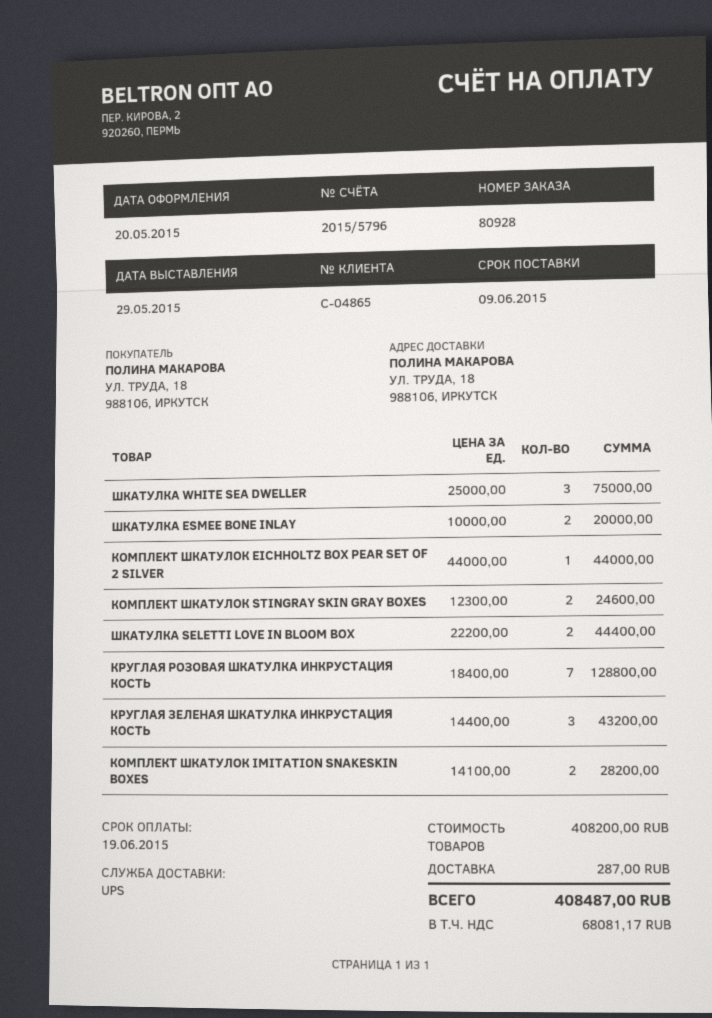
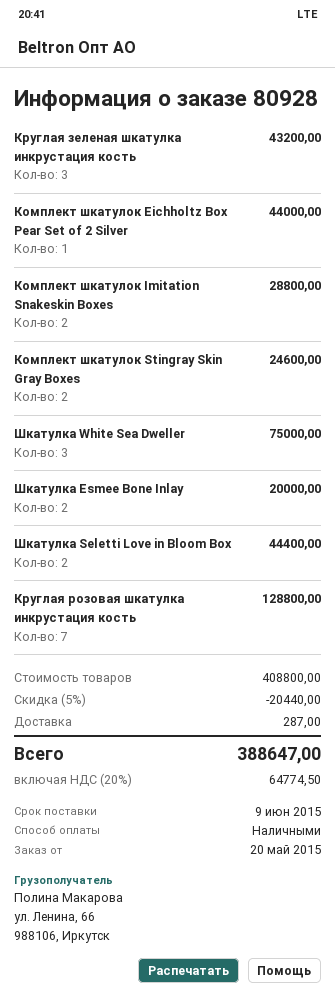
ship to: УЛ. ТРУДА, 18, 988106, ИРКУТСК -> ул. Ленина, 66, 988106, Иркутск
КОМПЛЕКТ ШКАТУЛОК IMITATION SNAKESKIN BOXES: 2 for 28200.00 -> 2 for 28800.00
subtotal: 408200.00 -> 408800.00
discount: none -> 5% = 20440.00
tax: 68081.17 -> 64774.50
total: 408487.00 -> 388647.00

